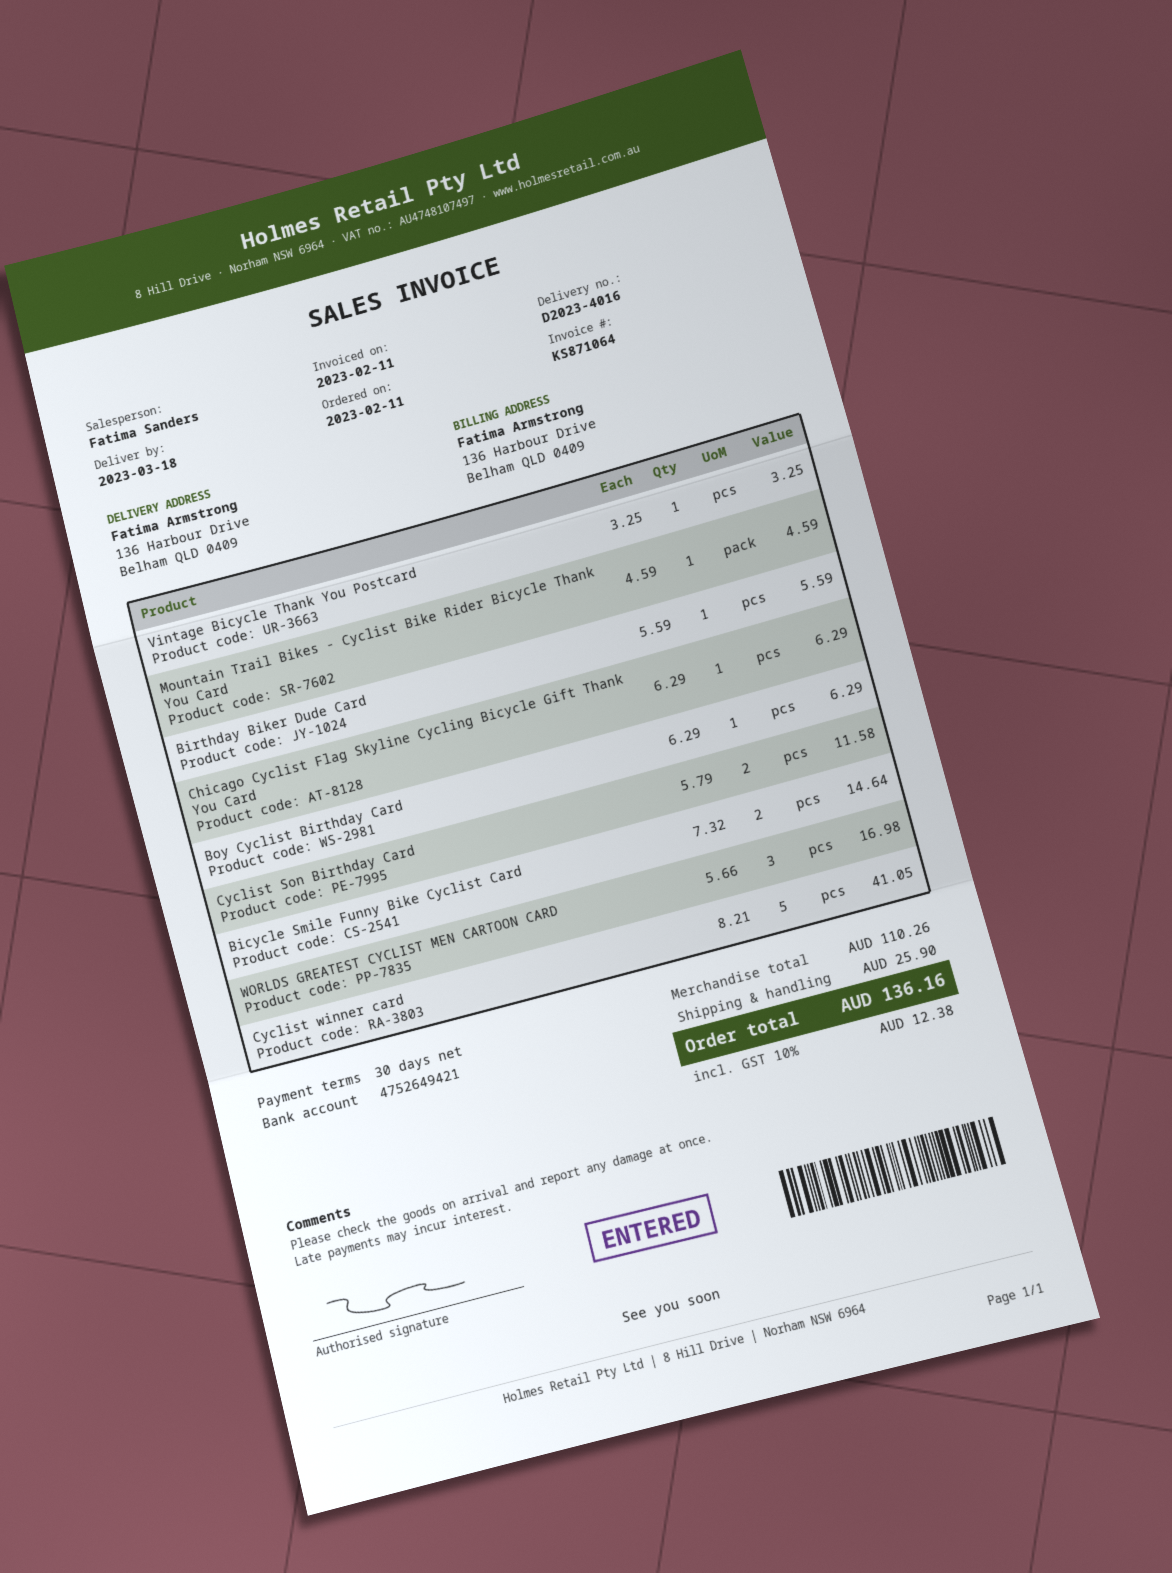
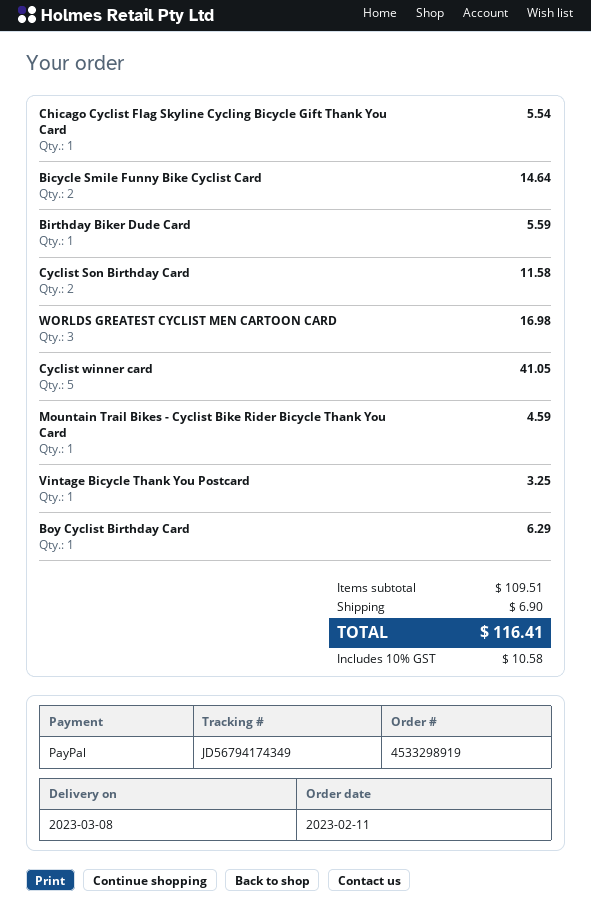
delivery date: 2023-03-18 -> 2023-03-08
Chicago Cyclist Flag Skyline Cycling Bicycle Gift Thank You Card: 1 for 6.29 -> 1 for 5.54
subtotal: 110.26 -> 109.51
shipping: 25.90 -> 6.90
tax: 10% = 12.38 -> 10% = 10.58
total: 136.16 -> 116.41

